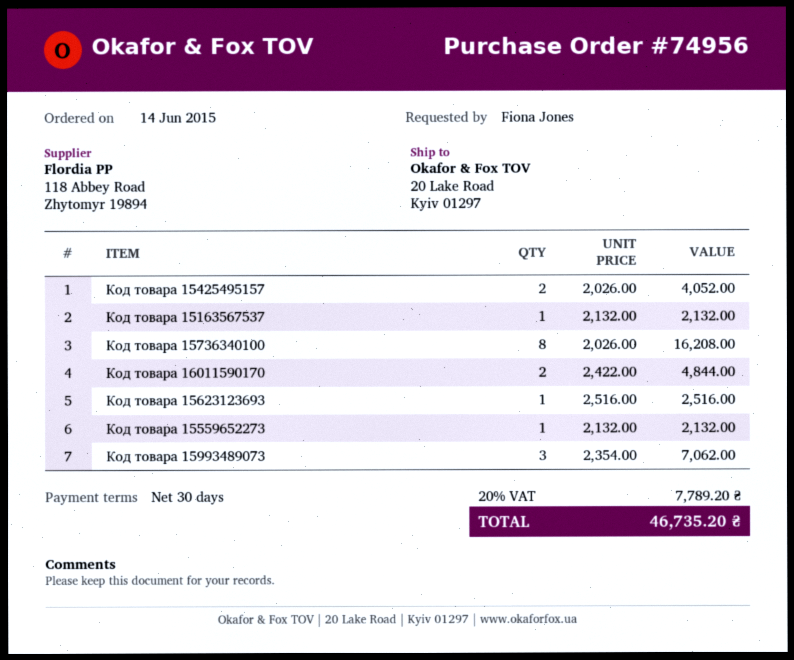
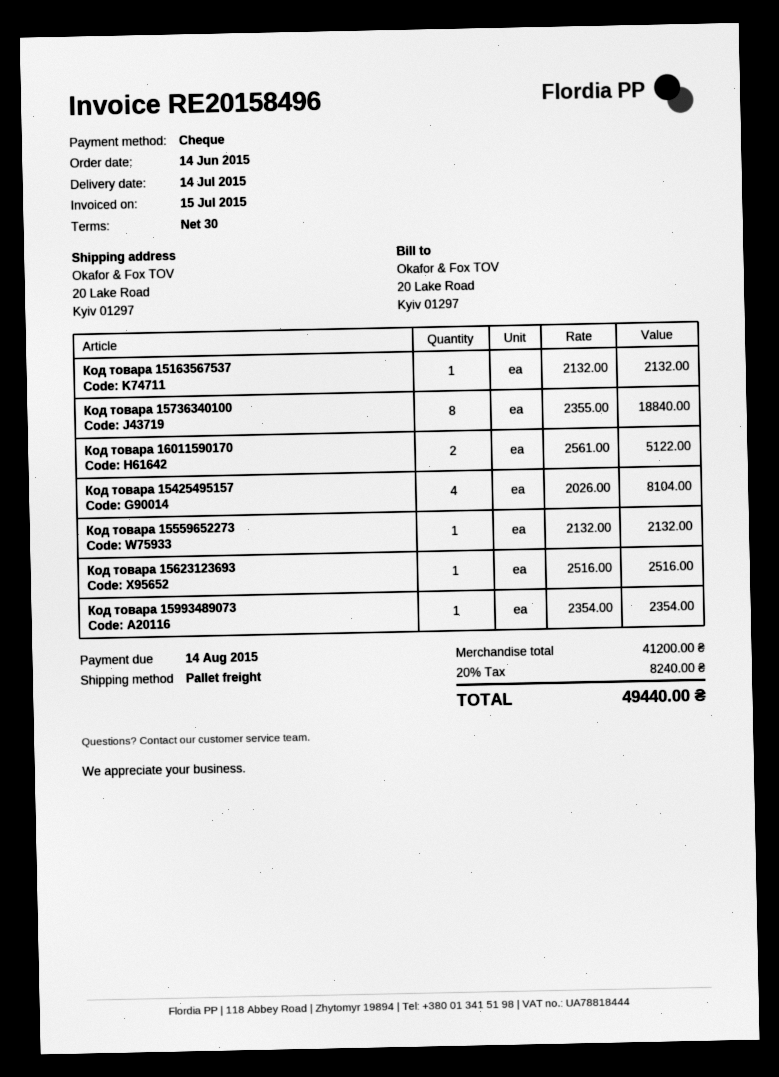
Код товара 15425495157: 2 x 2026.00 = 4052.00 -> 4 x 2026.00 = 8104.00
Код товара 15736340100: 8 x 2026.00 = 16208.00 -> 8 x 2355.00 = 18840.00
Код товара 16011590170: 2 x 2422.00 = 4844.00 -> 2 x 2561.00 = 5122.00
Код товара 15993489073: 3 x 2354.00 = 7062.00 -> 1 x 2354.00 = 2354.00
tax: 20% = 7789.20 -> 20% = 8240.00
total: 46735.20 -> 49440.00

